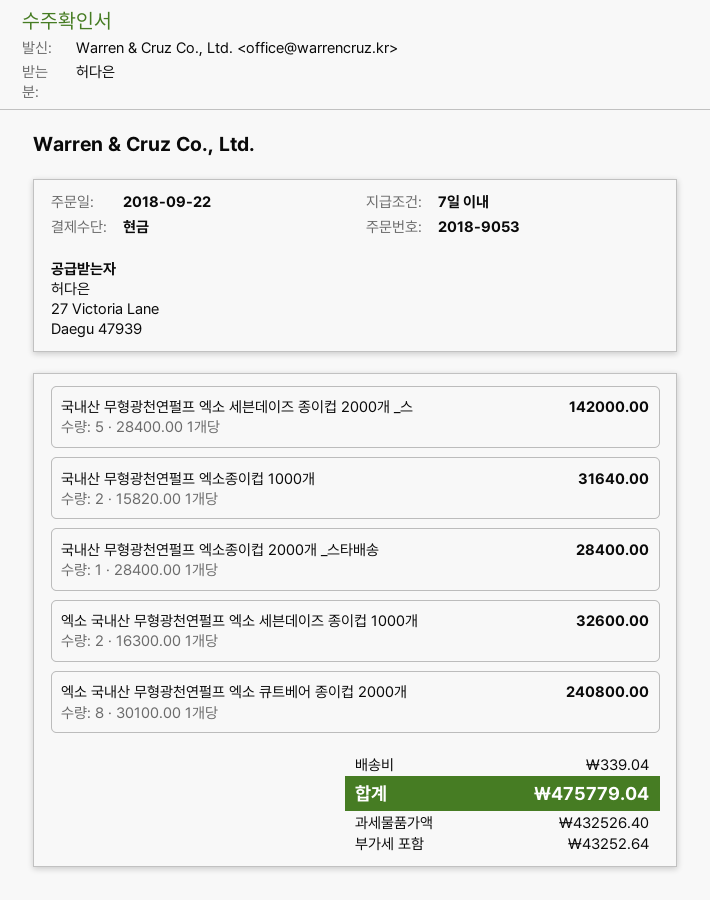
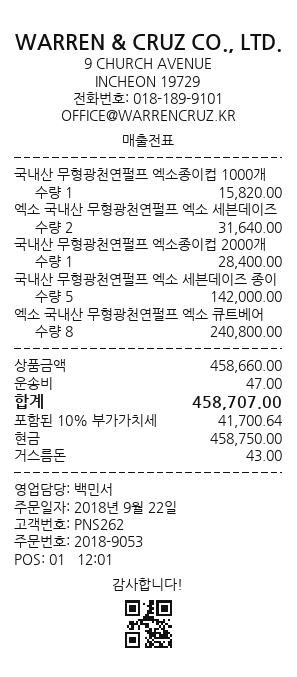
국내산 무형광천연펄프 엑소종이컵 1000개: 2 for 31640.00 -> 1 for 15820.00
엑소 국내산 무형광천연펄프 엑소 세븐데이즈 종이컵 1000개: 2 for 32600.00 -> 2 for 31640.00
shipping: 339.04 -> 47.00
tax: 43252.64 -> 41700.64
total: 475779.04 -> 458707.00

